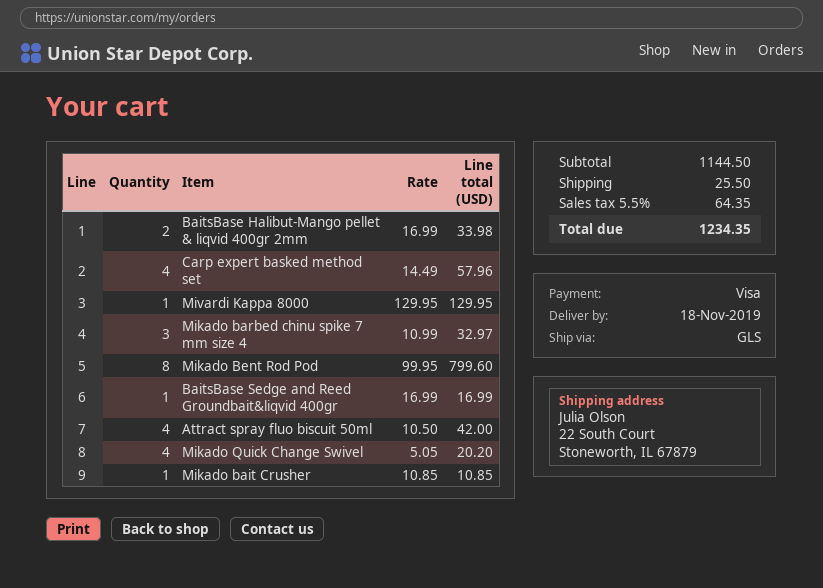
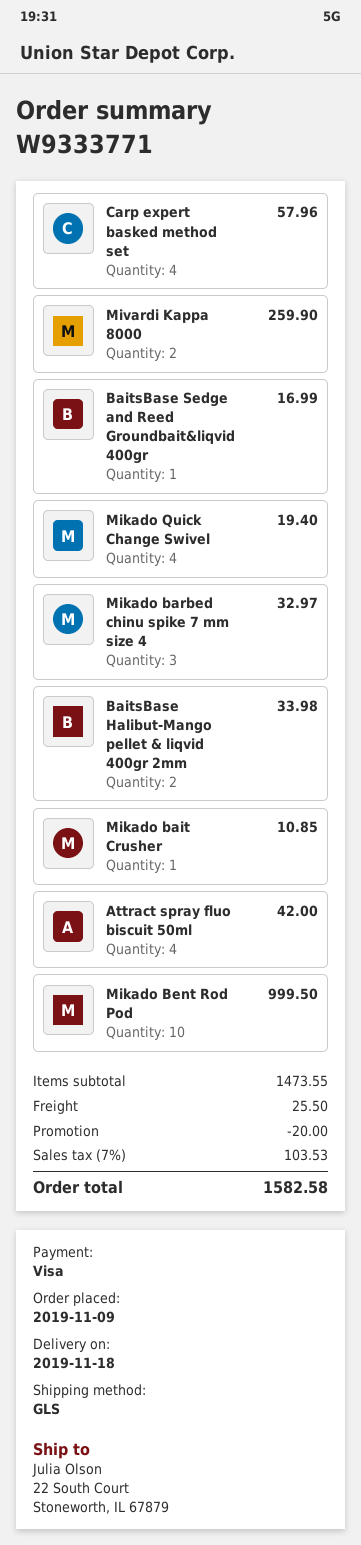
Mivardi Kappa 8000: 1 for 129.95 -> 2 for 259.90
Mikado Bent Rod Pod: 8 for 799.60 -> 10 for 999.50
Mikado Quick Change Swivel: 4 for 20.20 -> 4 for 19.40
subtotal: 1144.50 -> 1473.55
discount: none -> 20.00
tax: 5.5% = 64.35 -> 7% = 103.53
total: 1234.35 -> 1582.58

